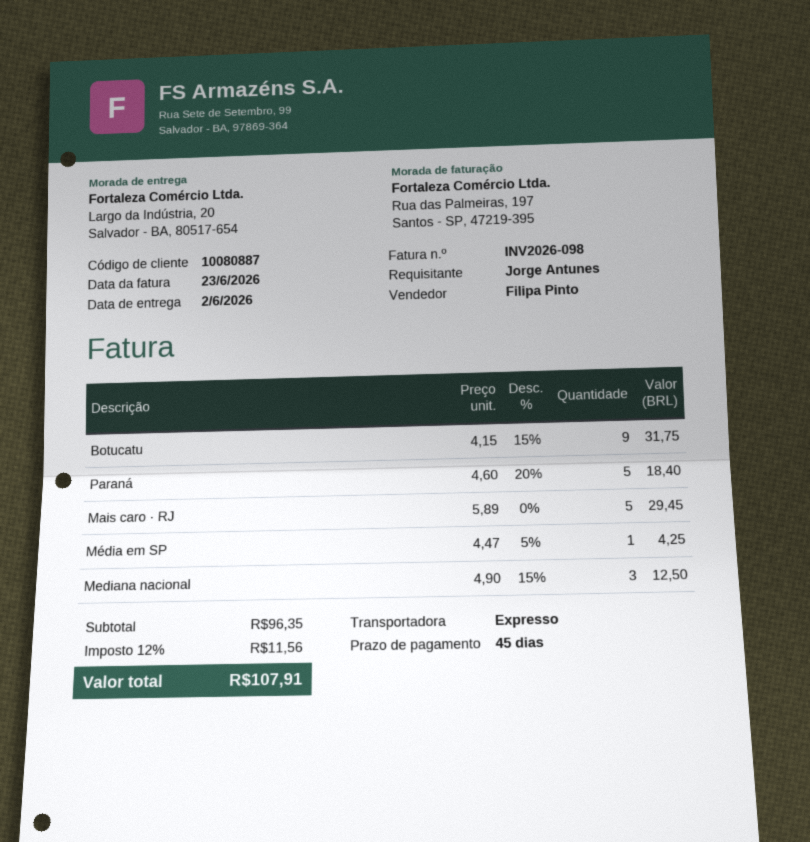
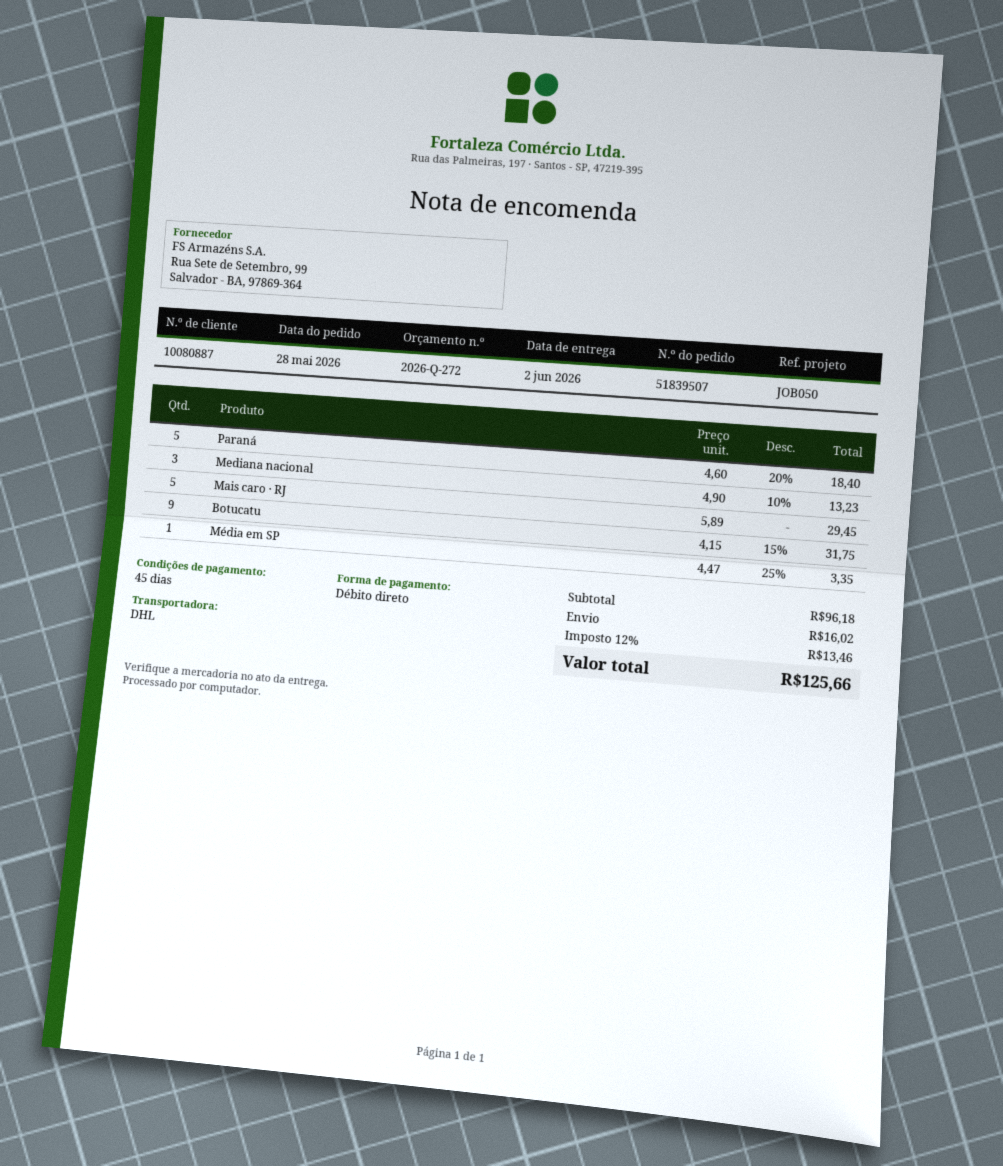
shipping method: express -> DHL
Média em SP: 1 x 4.47 - 5% = 4.25 -> 1 x 4.47 - 25% = 3.35
Mediana nacional: 3 x 4.90 - 15% = 12.50 -> 3 x 4.90 - 10% = 13.23
subtotal: 96.35 -> 96.18
shipping: none -> 16.02
tax: 12% = 11.56 -> 12% = 13.46
total: 107.91 -> 125.66

